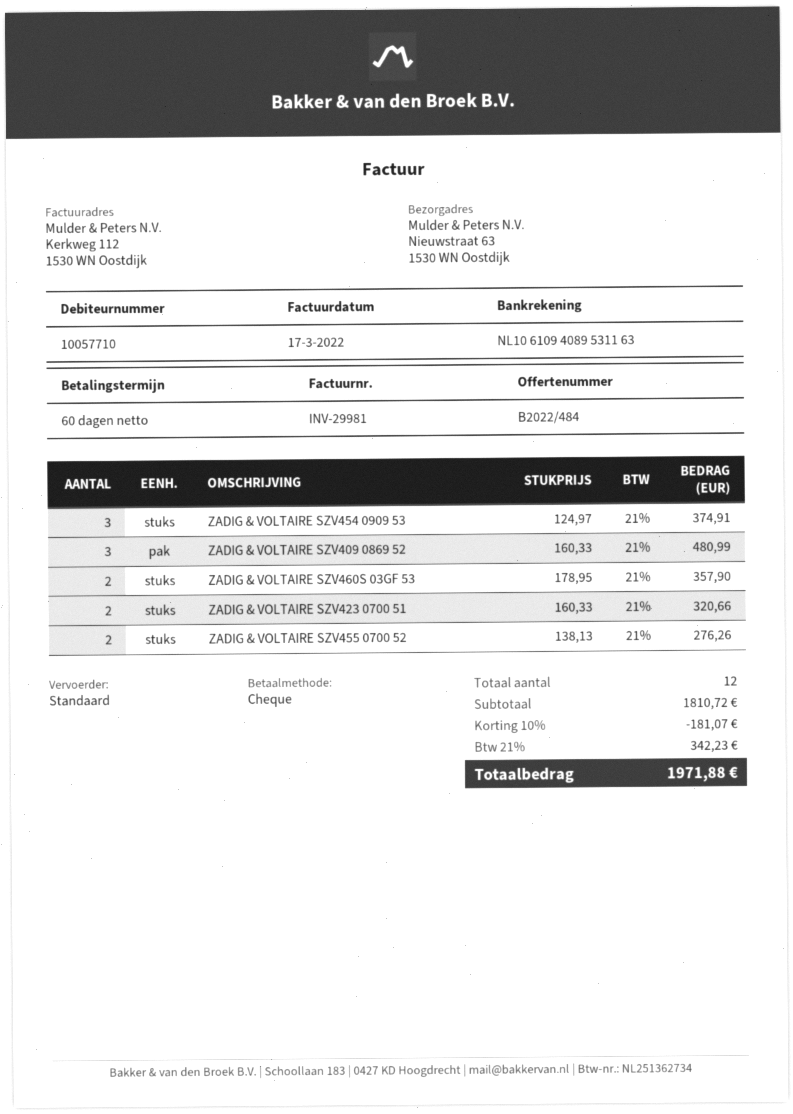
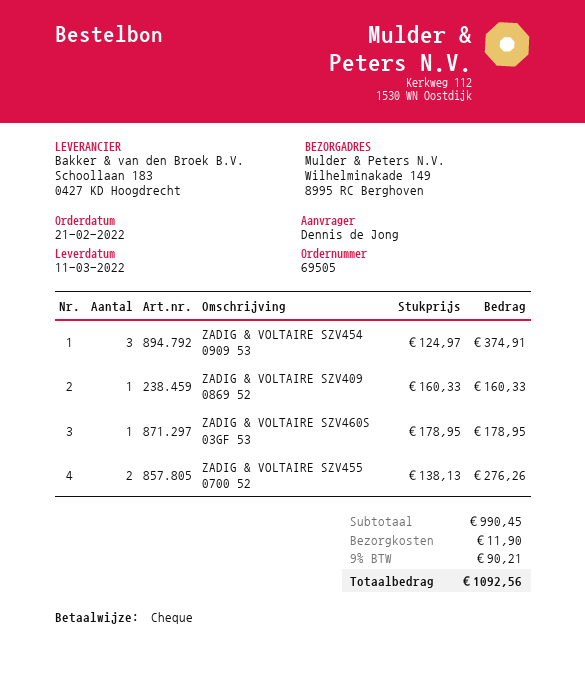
ship to: Nieuwstraat 63, 1530 WN Oostdijk -> Wilhelminakade 149, 8995 RC Berghoven
ZADIG & VOLTAIRE SZV409 0869 52: 3 x 160.33 = 480.99 -> 1 x 160.33 = 160.33
ZADIG & VOLTAIRE SZV460S 03GF 53: 2 x 178.95 = 357.90 -> 1 x 178.95 = 178.95
ZADIG & VOLTAIRE SZV423 0700 51: 2 x 160.33 = 320.66 -> none
subtotal: 1810.72 -> 990.45
discount: 10% = 181.07 -> none
shipping: none -> 11.90
tax: 21% = 342.23 -> 9% = 90.21
total: 1971.88 -> 1092.56

